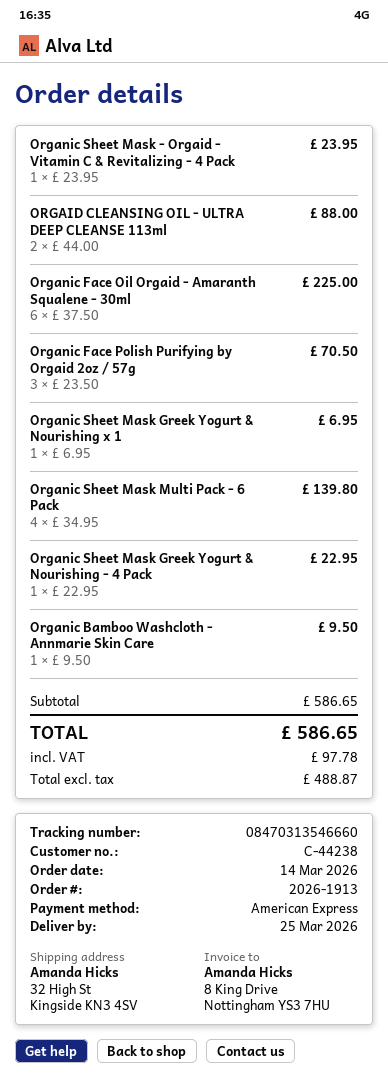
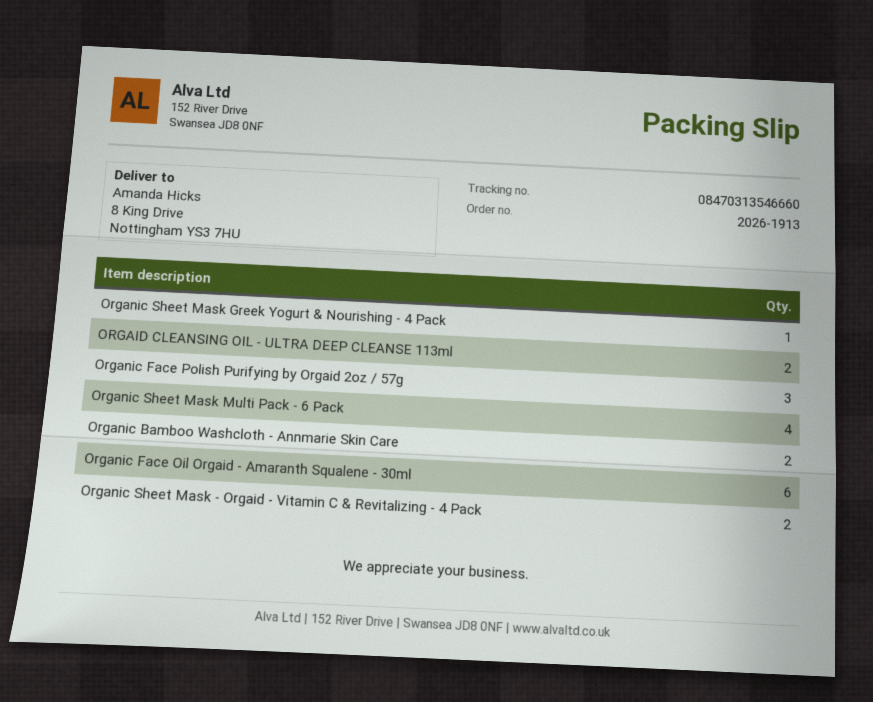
ship to: 32 High St, Kingside KN3 4SV -> 8 King Drive, Nottingham YS3 7HU
Organic Sheet Mask - Orgaid - Vitamin C & Revitalizing - 4 Pack: 1 -> 2
Organic Sheet Mask Greek Yogurt & Nourishing x 1: 1 -> none
Organic Bamboo Washcloth - Annmarie Skin Care: 1 -> 2

